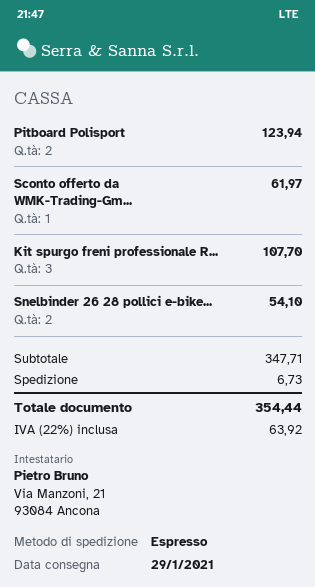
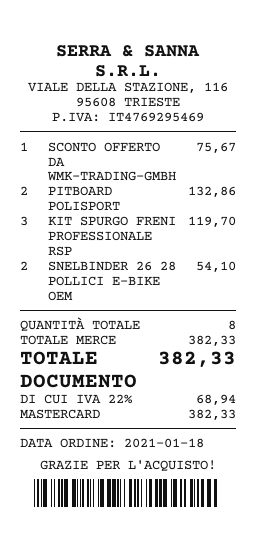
Pitboard Polisport: 2 for 123.94 -> 2 for 132.86
Sconto offerto da WMK-Trading-Gm...: 1 for 61.97 -> 1 for 75.67
Kit spurgo freni professionale R...: 3 for 107.70 -> 3 for 119.70
subtotal: 347.71 -> 382.33
shipping: 6.73 -> none
tax: 22% = 63.92 -> 22% = 68.94
total: 354.44 -> 382.33

